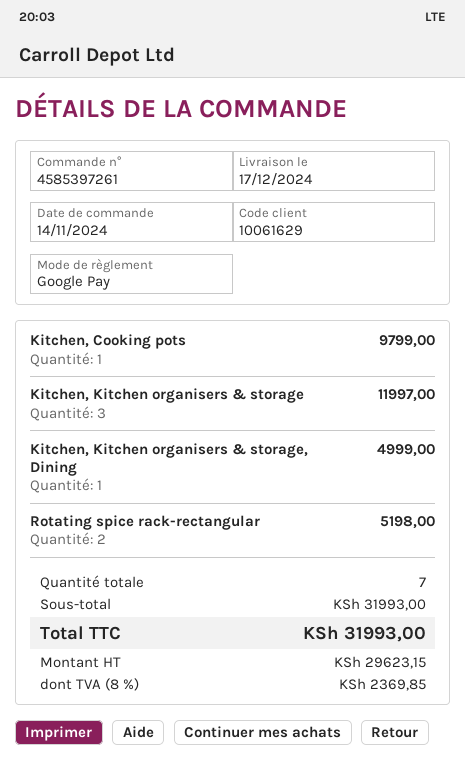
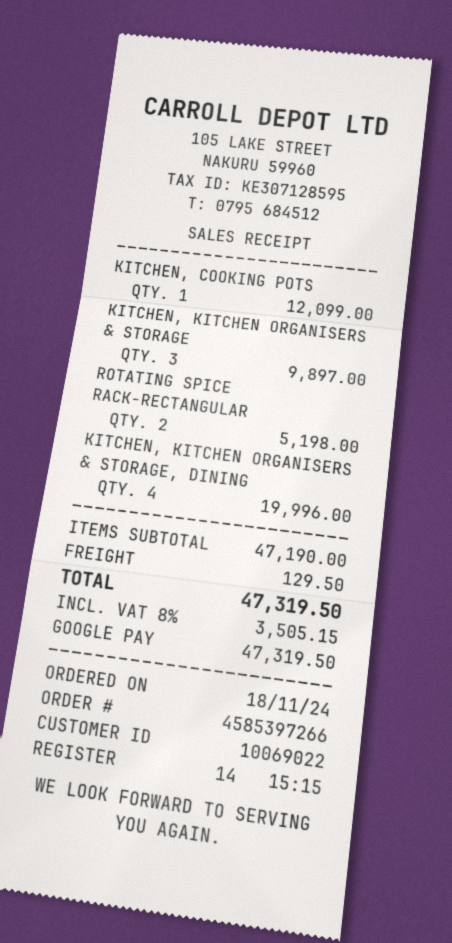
order number: 4585397261 -> 4585397266
order date: 2024-11-14 -> 2024-11-18
customer number: 10061629 -> 10069022
Kitchen, Cooking pots: 1 for 9799.00 -> 1 for 12099.00
Kitchen, Kitchen organisers & storage: 3 for 11997.00 -> 3 for 9897.00
Kitchen, Kitchen organisers & storage, Dining: 1 for 4999.00 -> 4 for 19996.00
subtotal: 31993.00 -> 47190.00
shipping: none -> 129.50
tax: 8% = 2369.85 -> 8% = 3505.15
total: 31993.00 -> 47319.50

